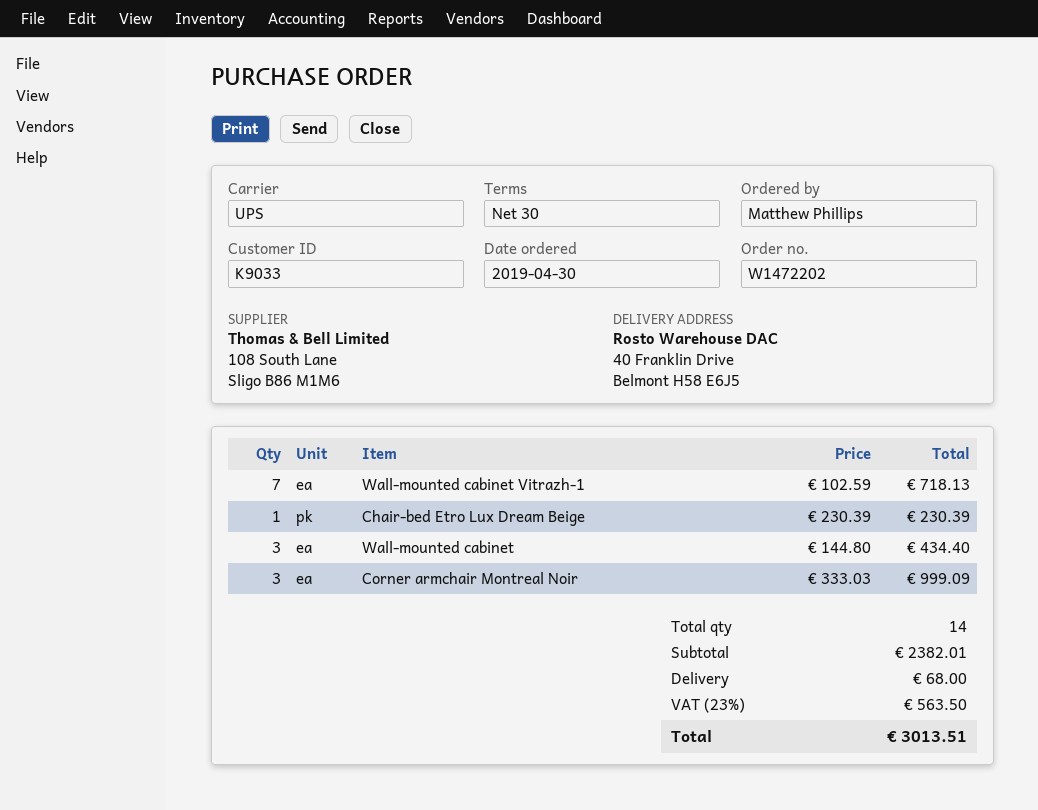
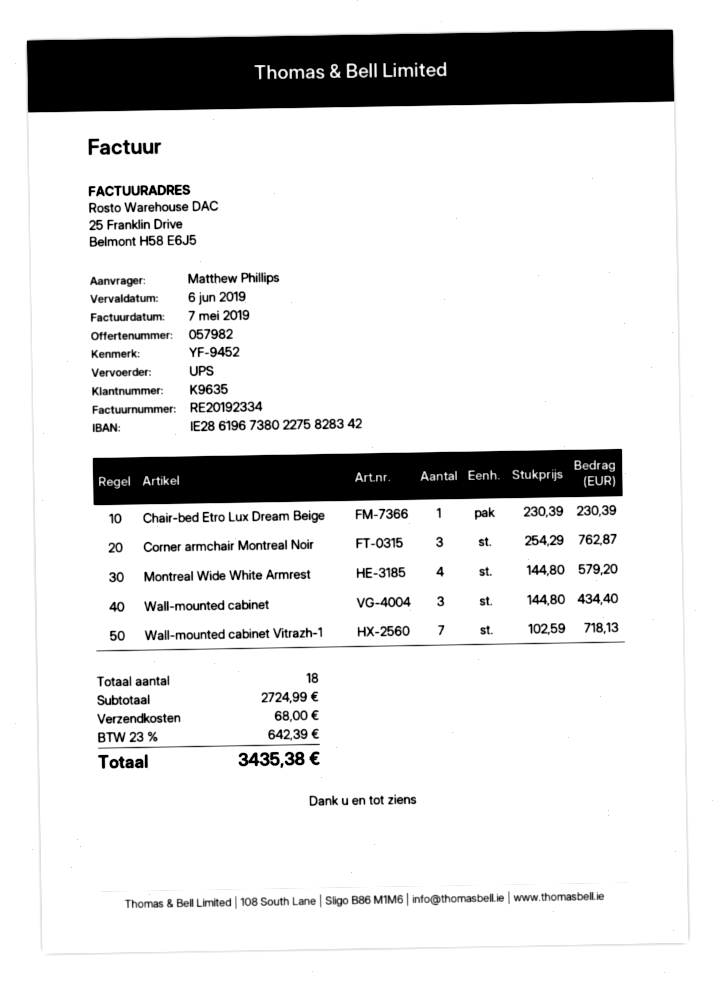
customer number: K9033 -> K9635
Corner armchair Montreal Noir: 3 x 333.03 = 999.09 -> 3 x 254.29 = 762.87
Montreal Wide White Armrest: none -> 4 x 144.80 = 579.20
total quantity: 14 -> 18
subtotal: 2382.01 -> 2724.99
tax: 23% = 563.50 -> 23% = 642.39
total: 3013.51 -> 3435.38

